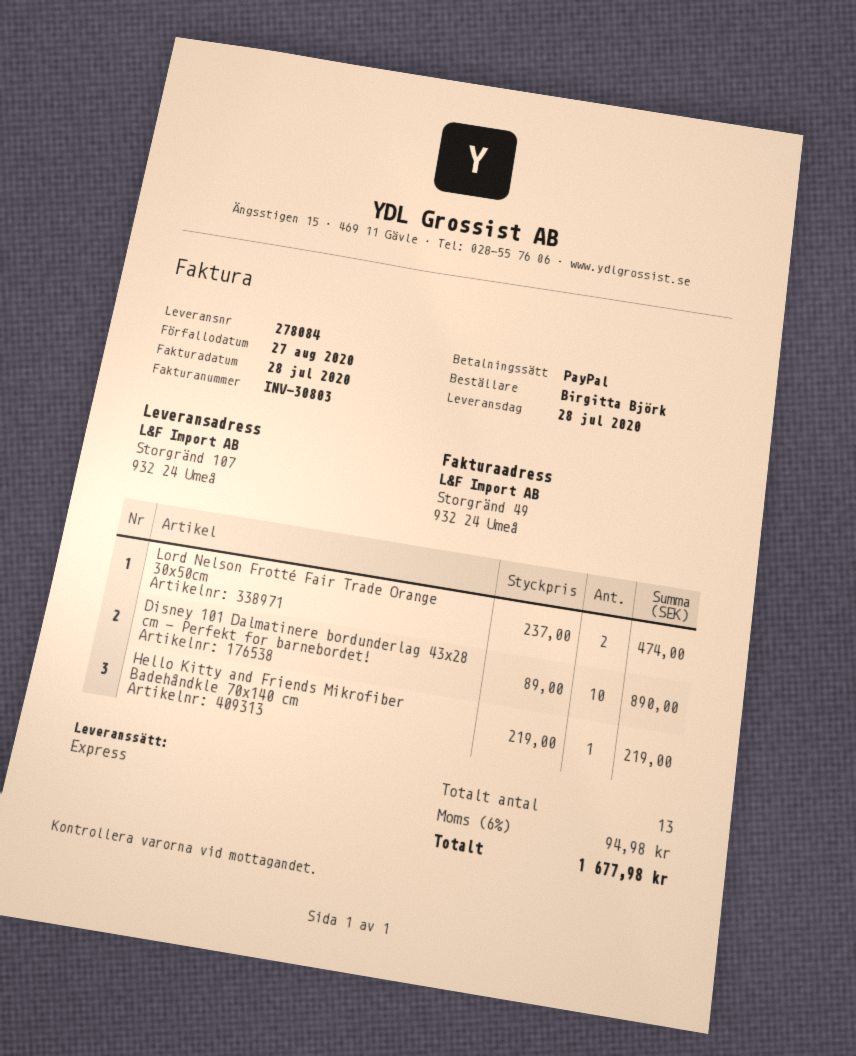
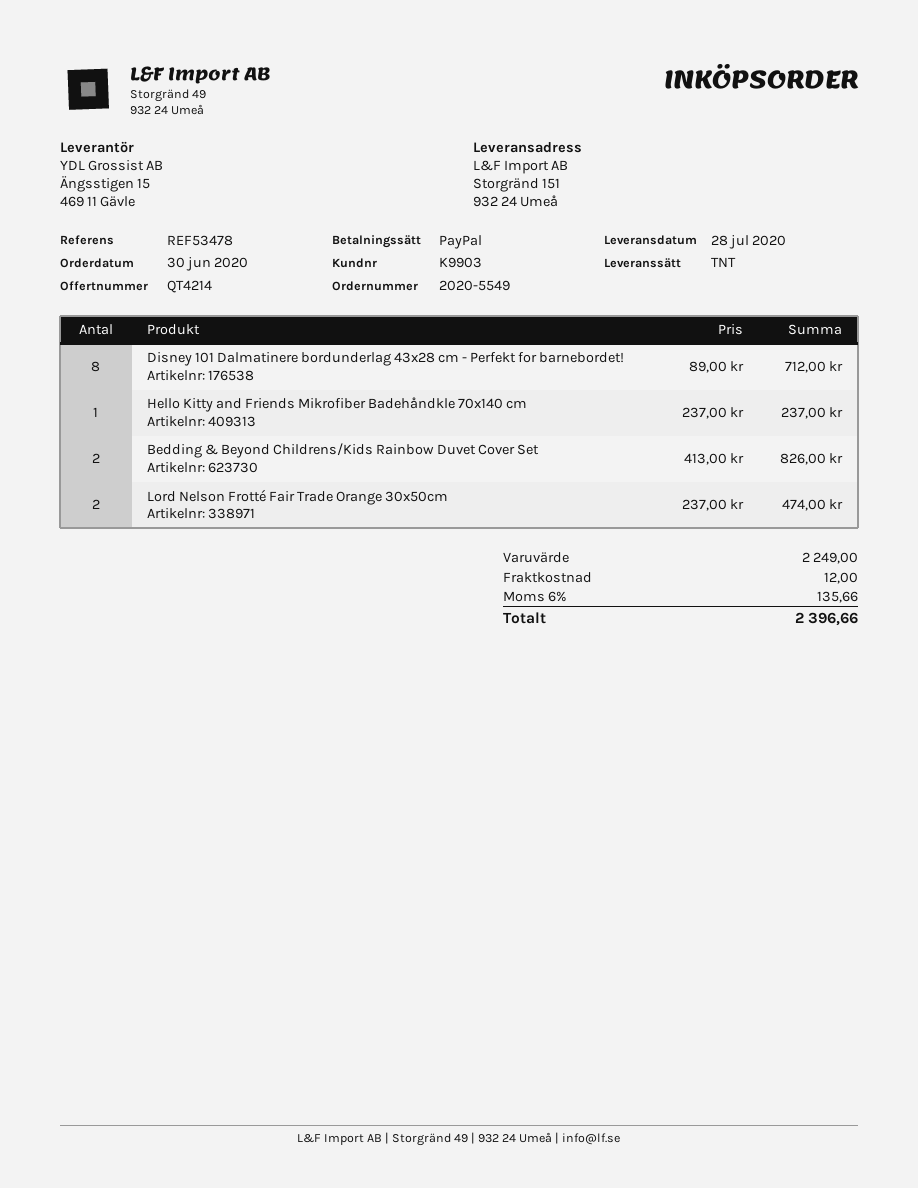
shipping method: express -> TNT
ship to: Storgränd 107, 932 24 Umeå -> Storgränd 151, 932 24 Umeå
Disney 101 Dalmatinere bordunderlag 43x28 cm - Perfekt for barnebordet!: 10 x 89.00 = 890.00 -> 8 x 89.00 = 712.00
Hello Kitty and Friends Mikrofiber Badehåndkle 70x140 cm: 1 x 219.00 = 219.00 -> 1 x 237.00 = 237.00
Bedding & Beyond Childrens/Kids Rainbow Duvet Cover Set: none -> 2 x 413.00 = 826.00
shipping: none -> 12.00
tax: 6% = 94.98 -> 6% = 135.66
total: 1677.98 -> 2396.66

